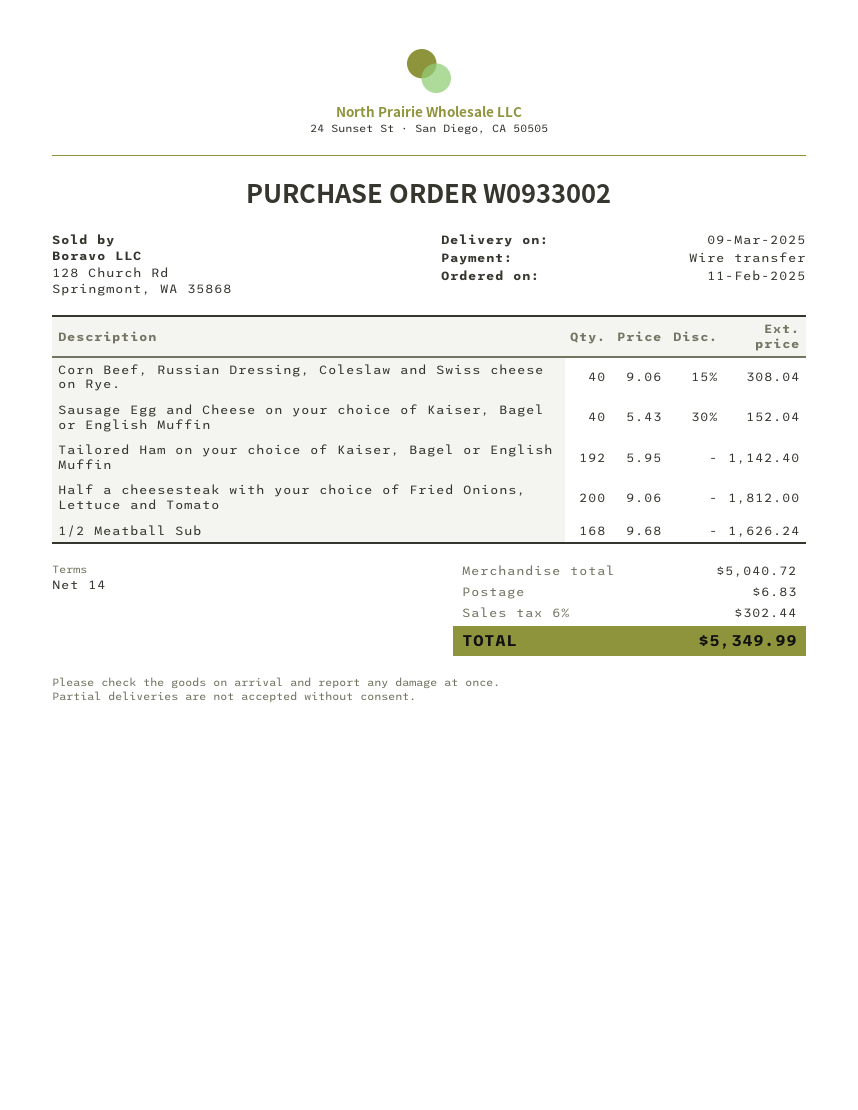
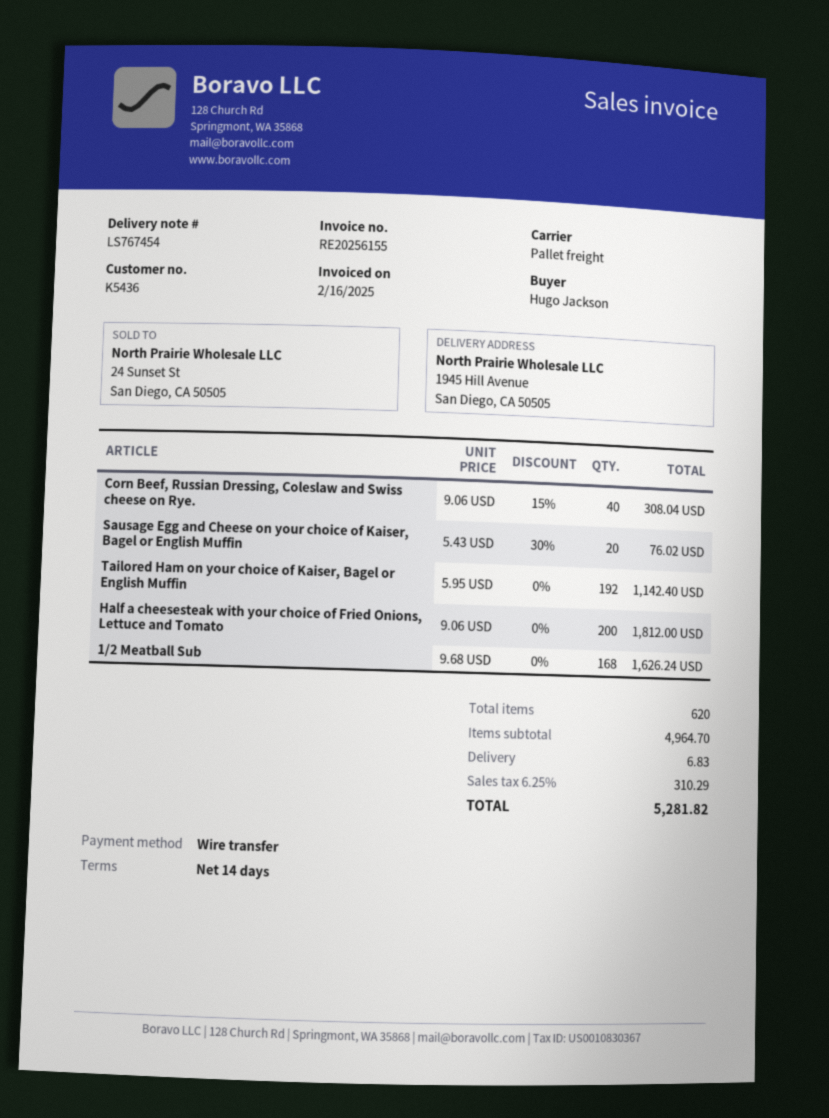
Sausage Egg and Cheese on your choice of Kaiser, Bagel or English Muffin: 40 x 5.43 - 30% = 152.04 -> 20 x 5.43 - 30% = 76.02
subtotal: 5040.72 -> 4964.70
tax: 6% = 302.44 -> 6.25% = 310.29
total: 5349.99 -> 5281.82

